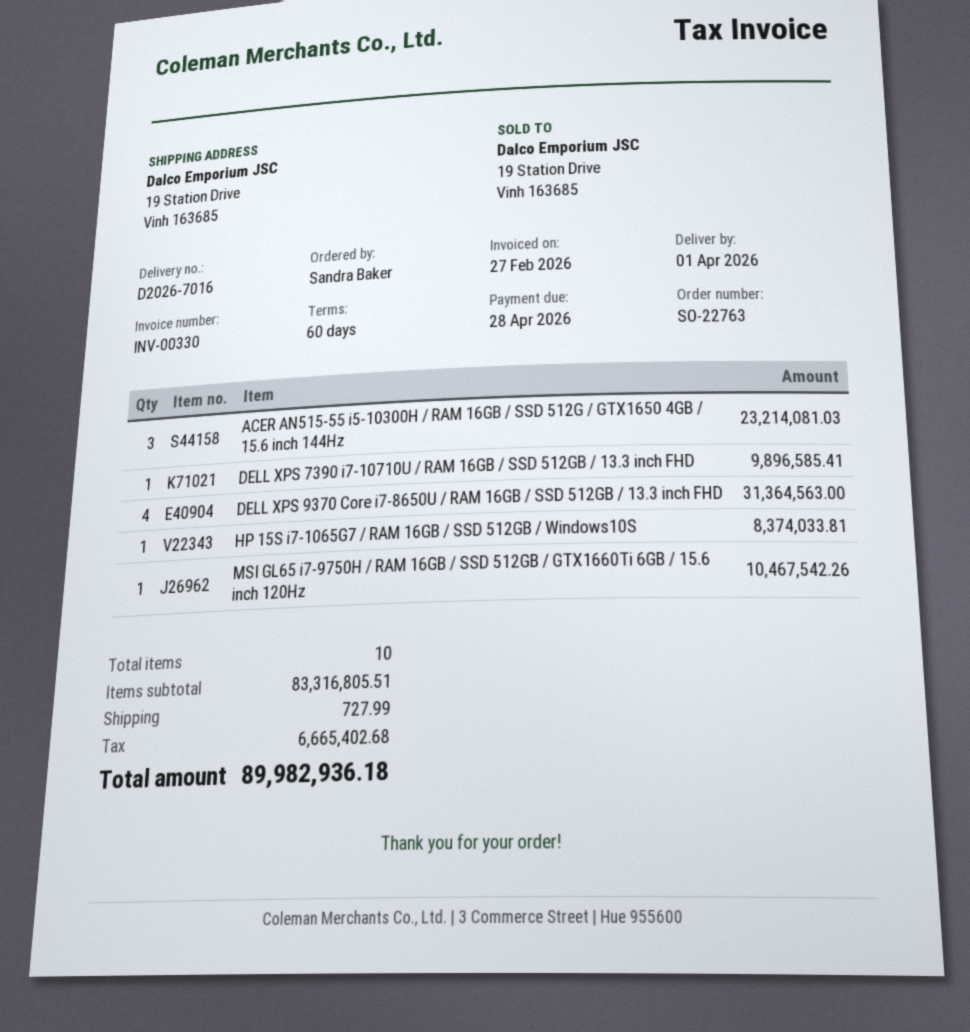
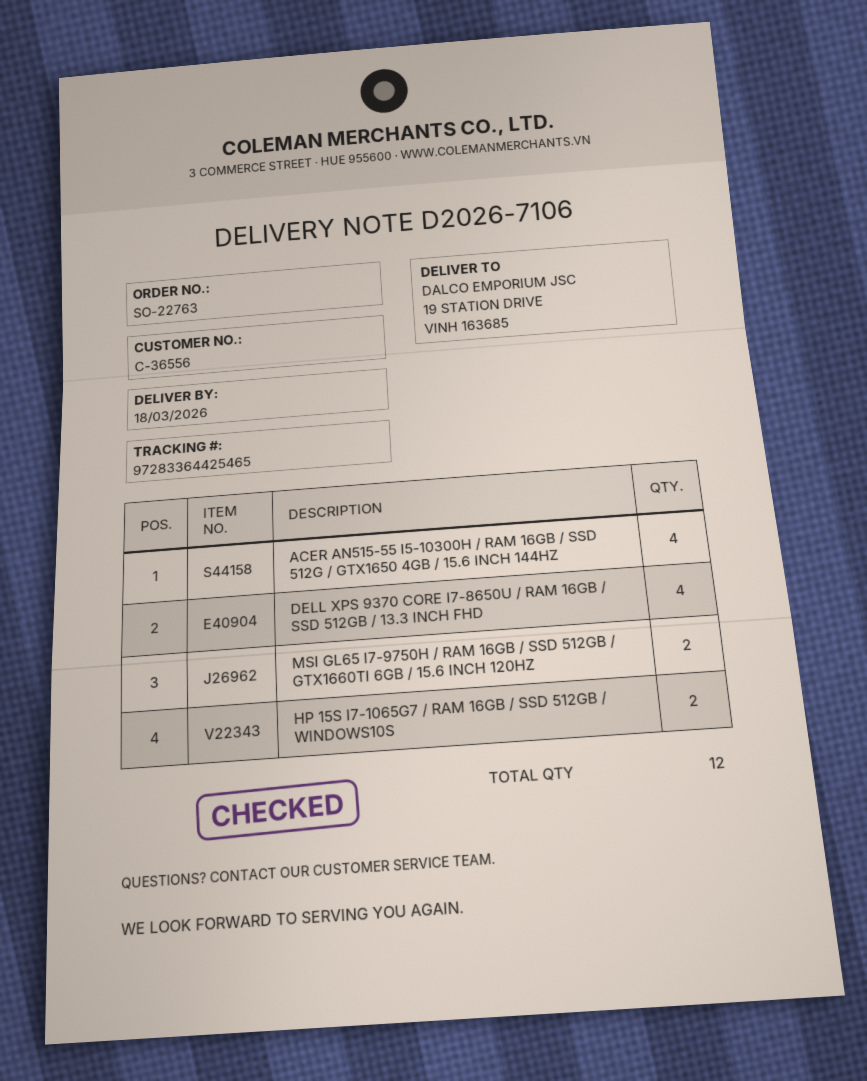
delivery note number: D2026-7016 -> D2026-7106
delivery date: 2026-04-01 -> 2026-03-18
ACER AN515-55 i5-10300H / RAM 16GB / SSD 512G / GTX1650 4GB / 15.6 inch 144Hz: 3 -> 4
DELL XPS 7390 i7-10710U / RAM 16GB / SSD 512GB / 13.3 inch FHD: 1 -> none
HP 15S i7-1065G7 / RAM 16GB / SSD 512GB / Windows10S: 1 -> 2
MSI GL65 i7-9750H / RAM 16GB / SSD 512GB / GTX1660Ti 6GB / 15.6 inch 120Hz: 1 -> 2
total quantity: 10 -> 12

